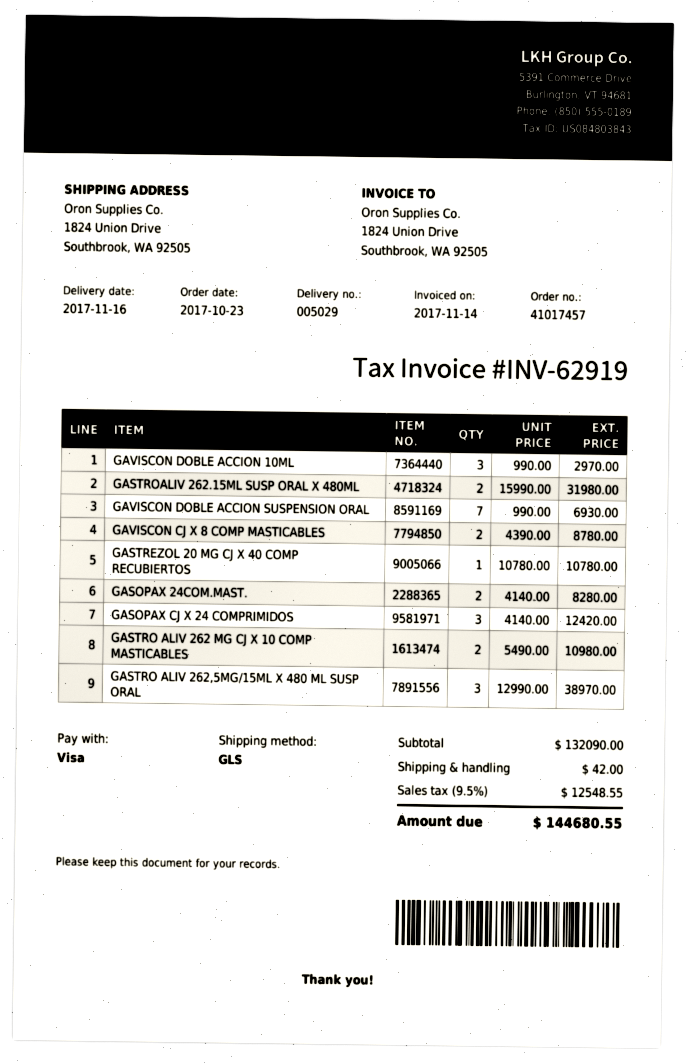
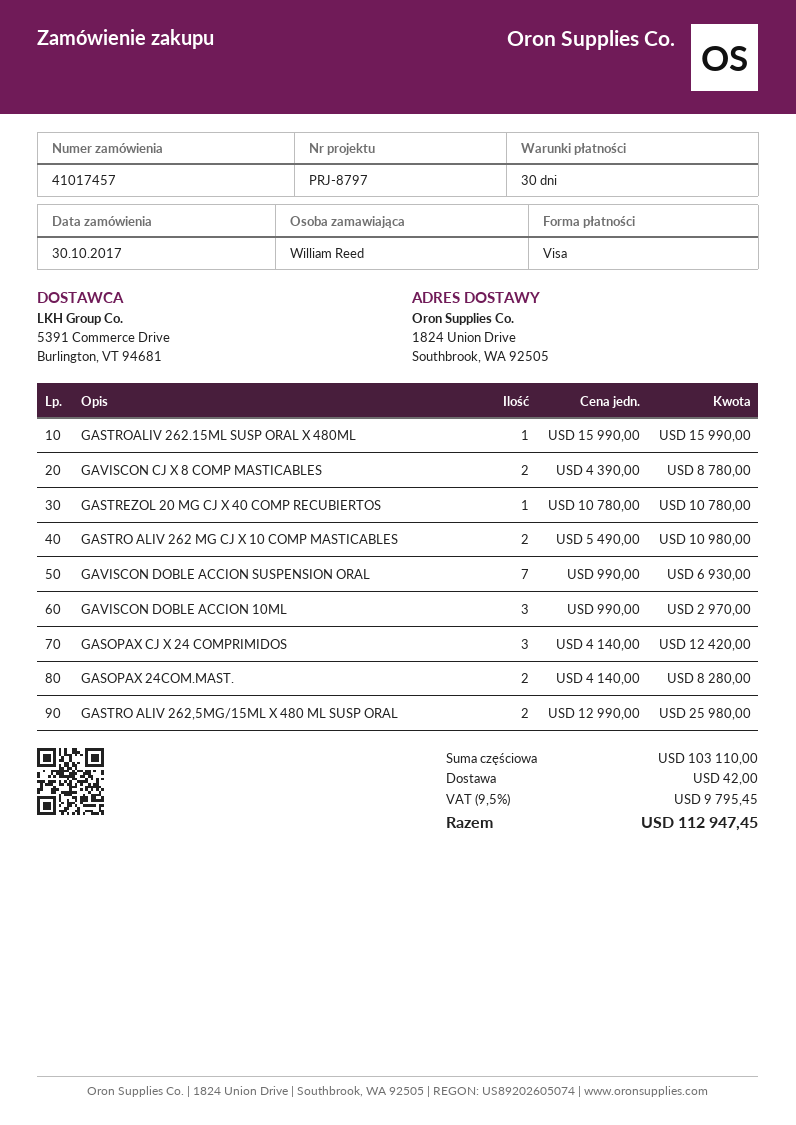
order date: 2017-10-23 -> 2017-10-30
GASTROALIV 262.15ML SUSP ORAL X 480ML: 2 x 15990.00 = 31980.00 -> 1 x 15990.00 = 15990.00
GASTRO ALIV 262,5MG/15ML X 480 ML SUSP ORAL: 3 x 12990.00 = 38970.00 -> 2 x 12990.00 = 25980.00
subtotal: 132090.00 -> 103110.00
tax: 9.5% = 12548.55 -> 9.5% = 9795.45
total: 144680.55 -> 112947.45

